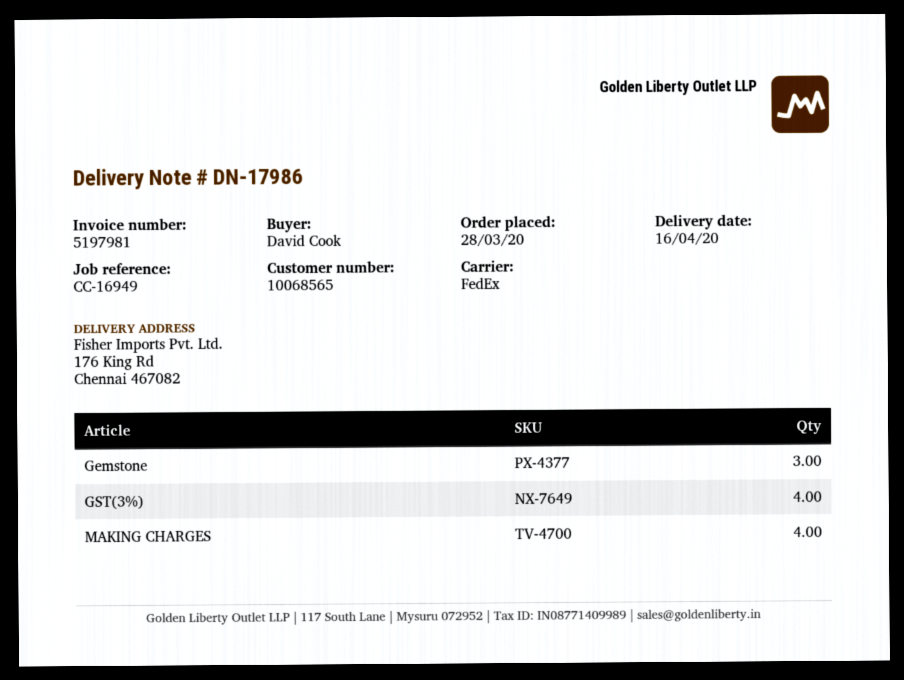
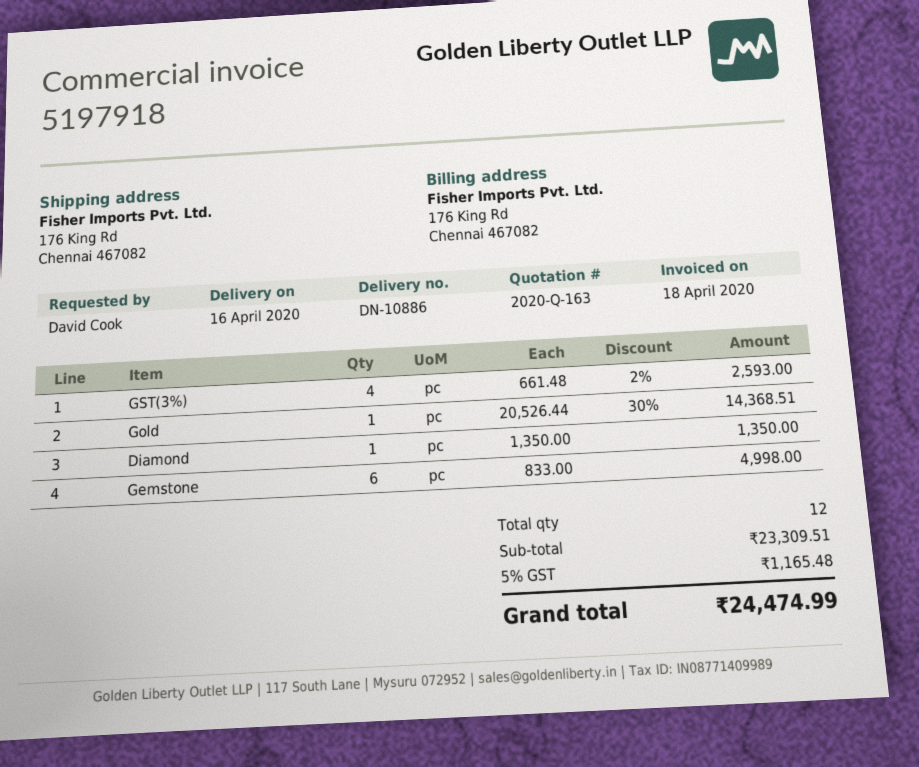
delivery note number: DN-17986 -> DN-10886
invoice number: 5197981 -> 5197918
Gemstone: 3 -> 6
MAKING CHARGES: 4 -> none
Gold: none -> 1
Diamond: none -> 1

